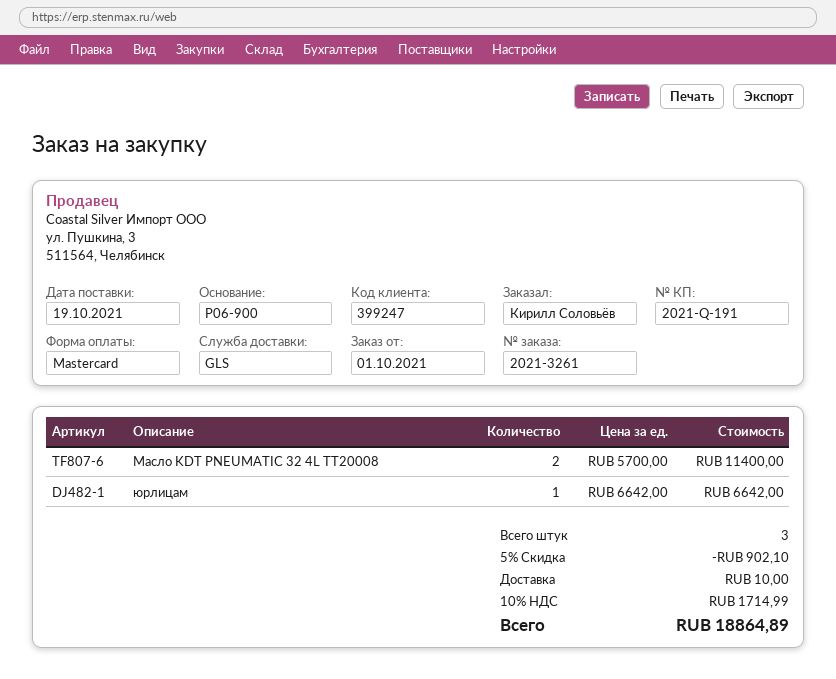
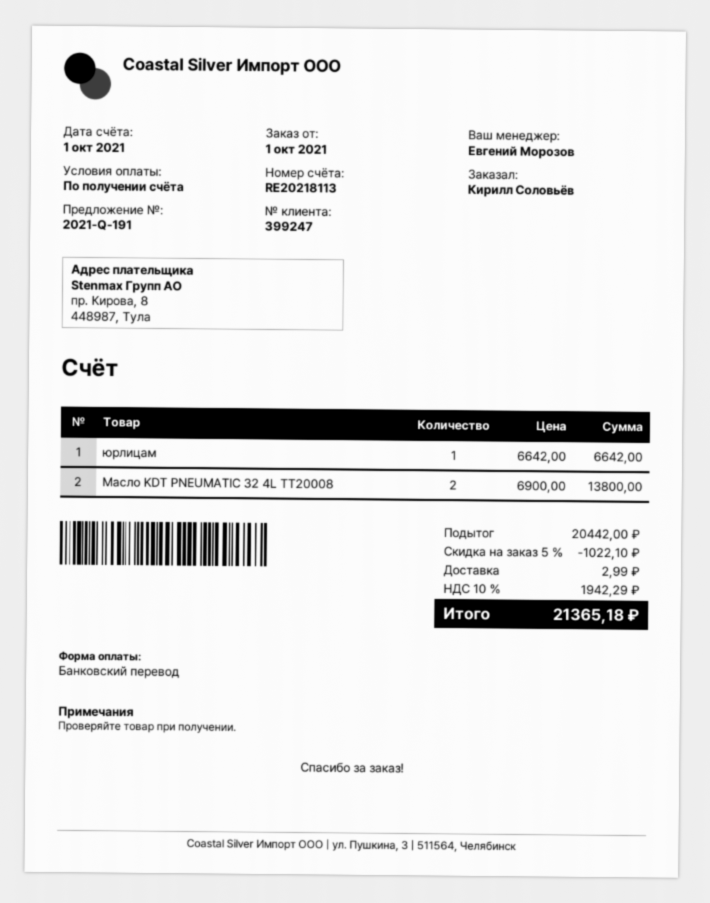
payment method: Mastercard -> bank transfer
Масло KDT PNEUMATIC 32 4L TT20008: 2 x 5700.00 = 11400.00 -> 2 x 6900.00 = 13800.00
discount: 5% = 902.10 -> 5% = 1022.10
shipping: 10.00 -> 2.99
tax: 10% = 1714.99 -> 10% = 1942.29
total: 18864.89 -> 21365.18

